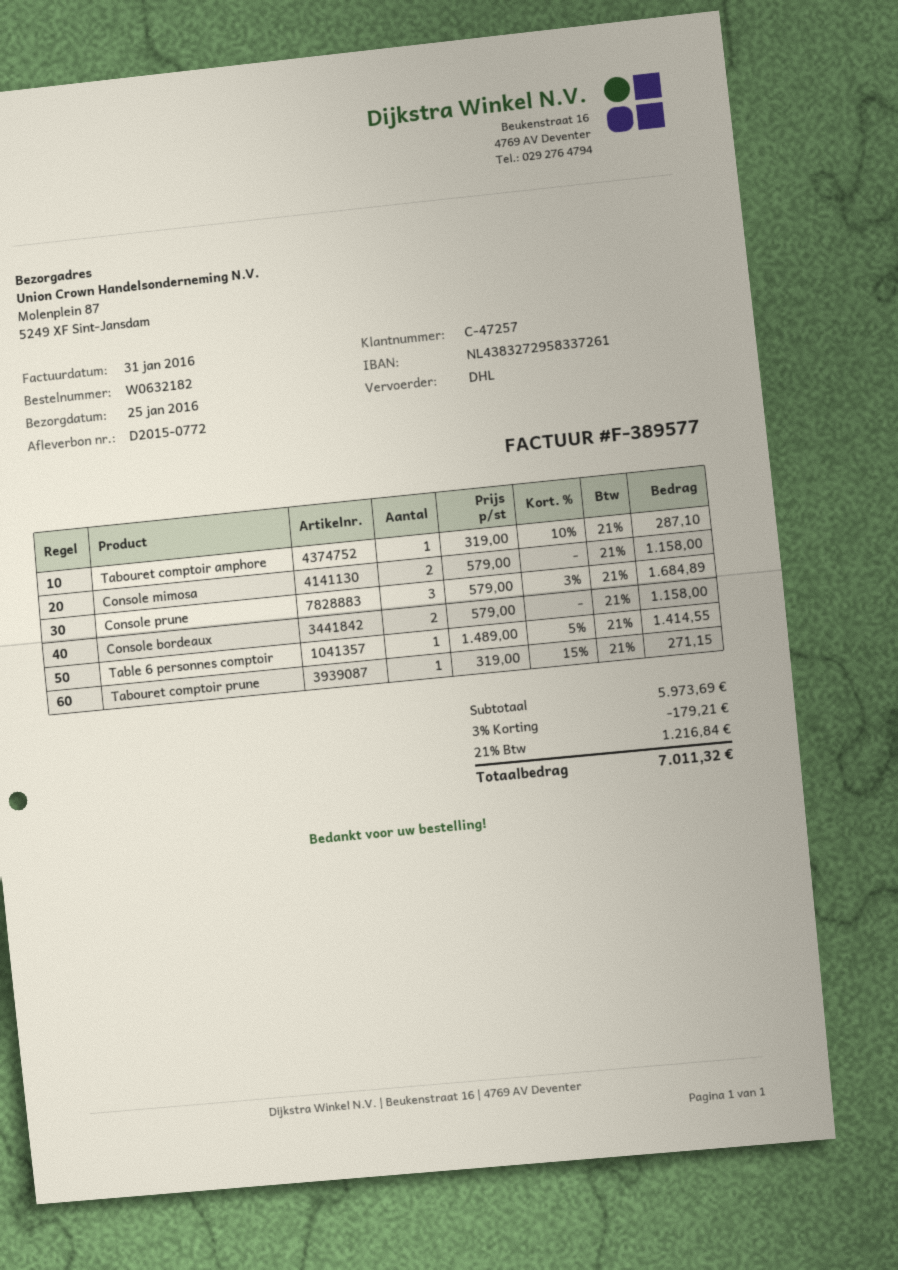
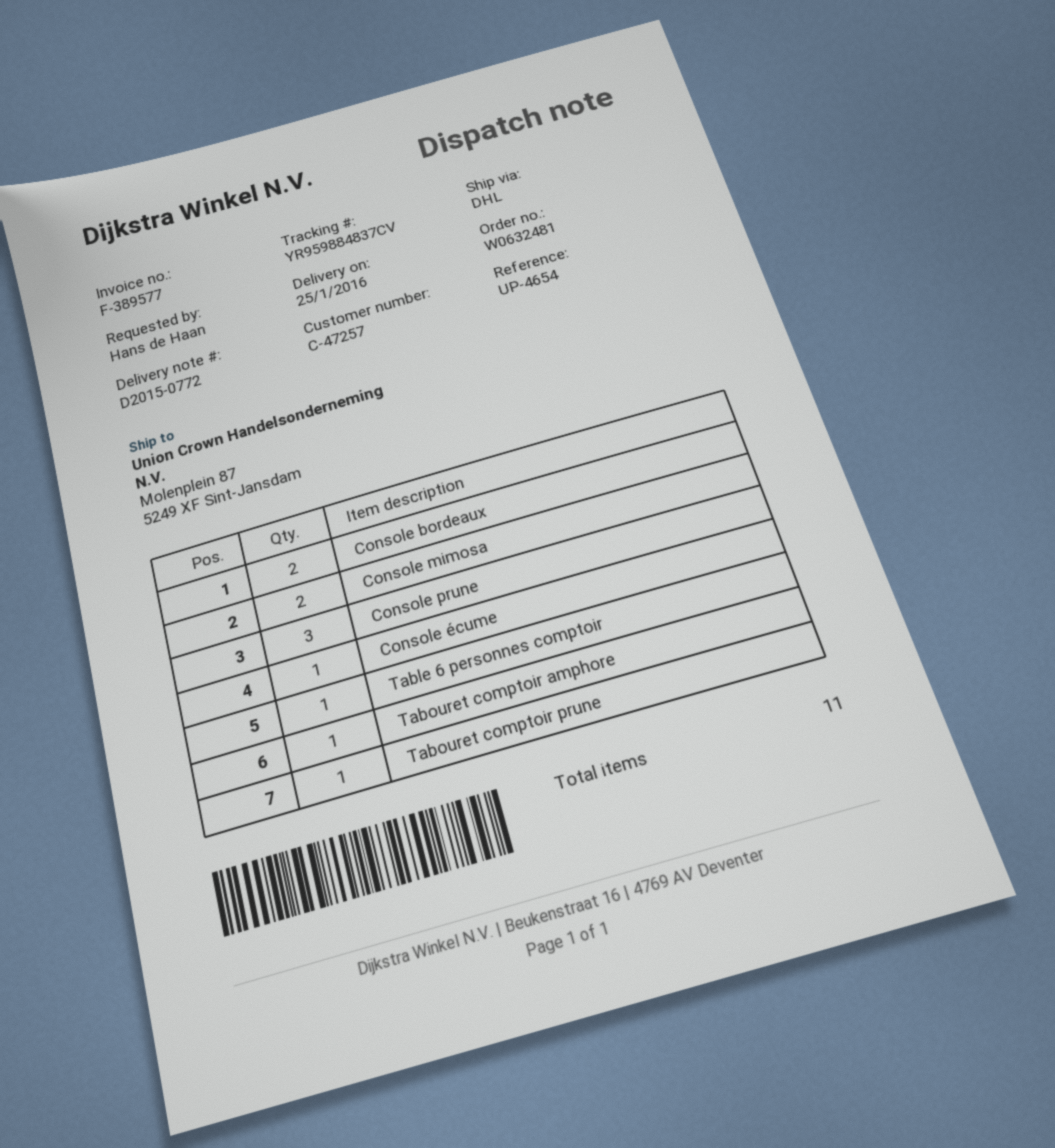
order number: W0632182 -> W0632481
Console écume: none -> 1

